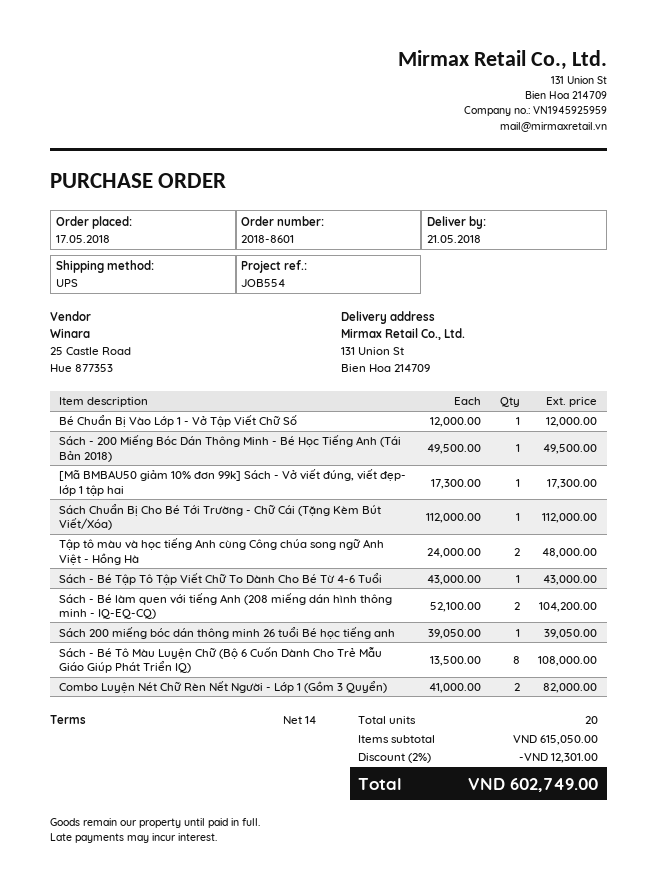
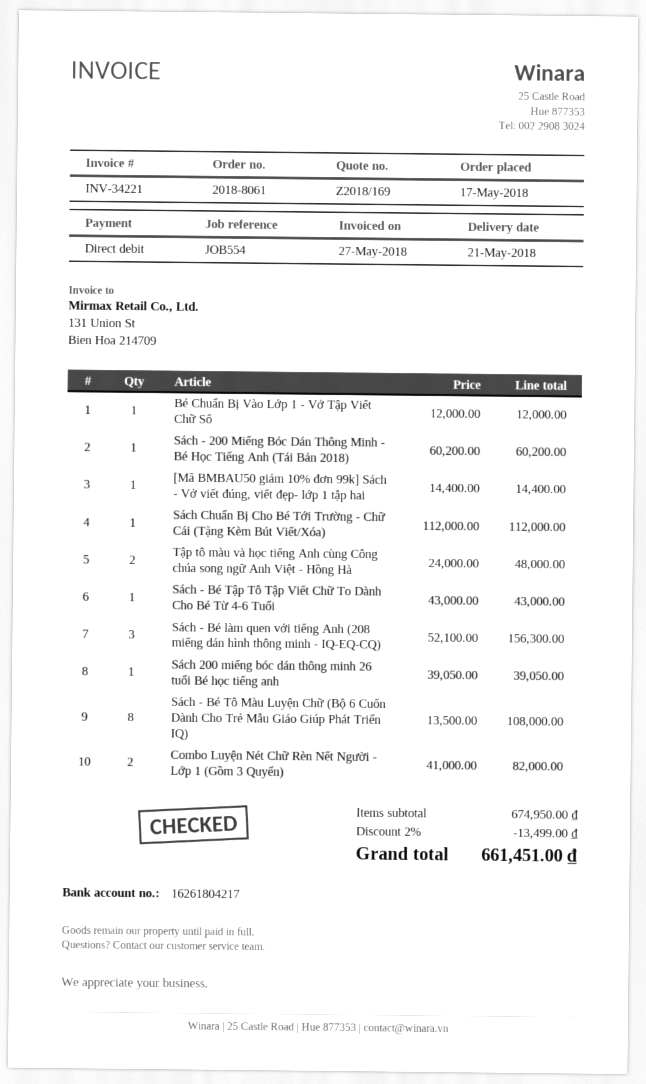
order number: 2018-8601 -> 2018-8061
Sách - 200 Miếng Bóc Dán Thông Minh - Bé Học Tiếng Anh (Tái Bản 2018): 1 x 49500.00 = 49500.00 -> 1 x 60200.00 = 60200.00
[Mã BMBAU50 giảm 10% đơn 99k] Sách - Vở viết đúng, viết đẹp- lớp 1 tập hai: 1 x 17300.00 = 17300.00 -> 1 x 14400.00 = 14400.00
Sách - Bé làm quen với tiếng Anh (208 miếng dán hình thông minh - IQ-EQ-CQ): 2 x 52100.00 = 104200.00 -> 3 x 52100.00 = 156300.00
subtotal: 615050.00 -> 674950.00
discount: 2% = 12301.00 -> 2% = 13499.00
total: 602749.00 -> 661451.00

